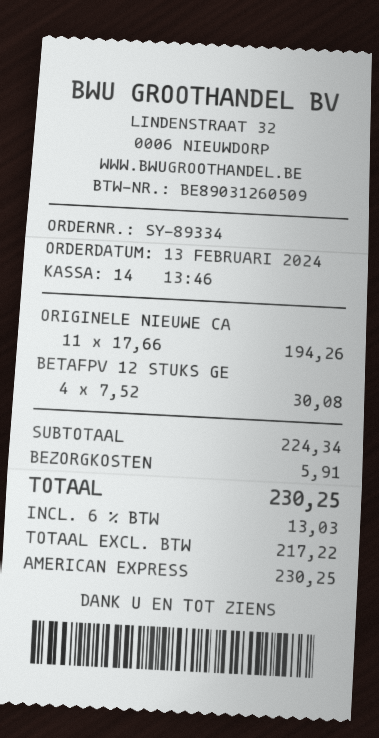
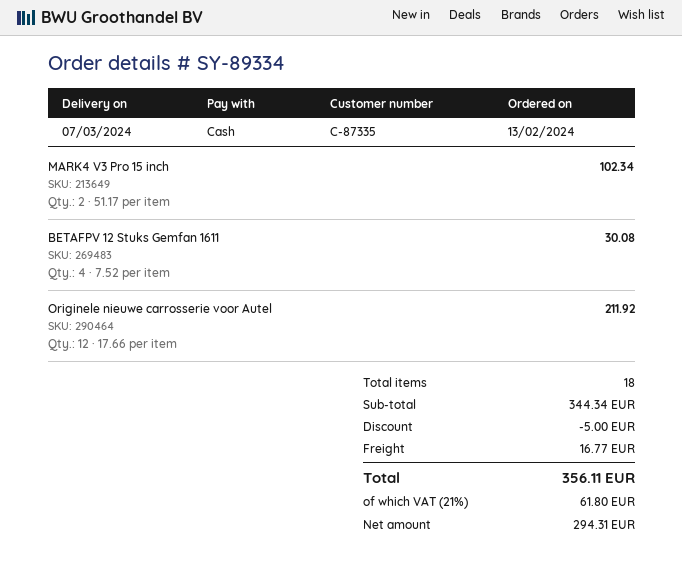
payment method: American Express -> cash
ORIGINELE NIEUWE CA: 11 x 17.66 = 194.26 -> 12 x 17.66 = 211.92
MARK4 V3 Pro 15 inch: none -> 2 x 51.17 = 102.34
subtotal: 224.34 -> 344.34
discount: none -> 5.00
shipping: 5.91 -> 16.77
net: 217.22 -> 294.31
tax: 6% = 13.03 -> 21% = 61.80
total: 230.25 -> 356.11

